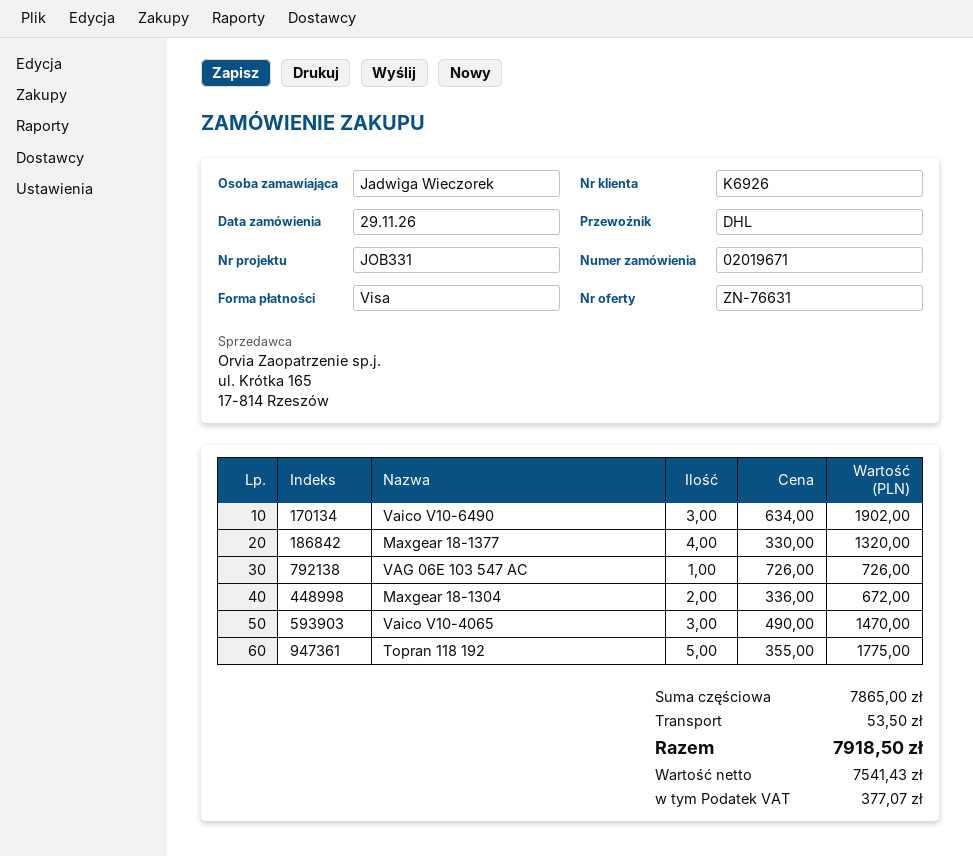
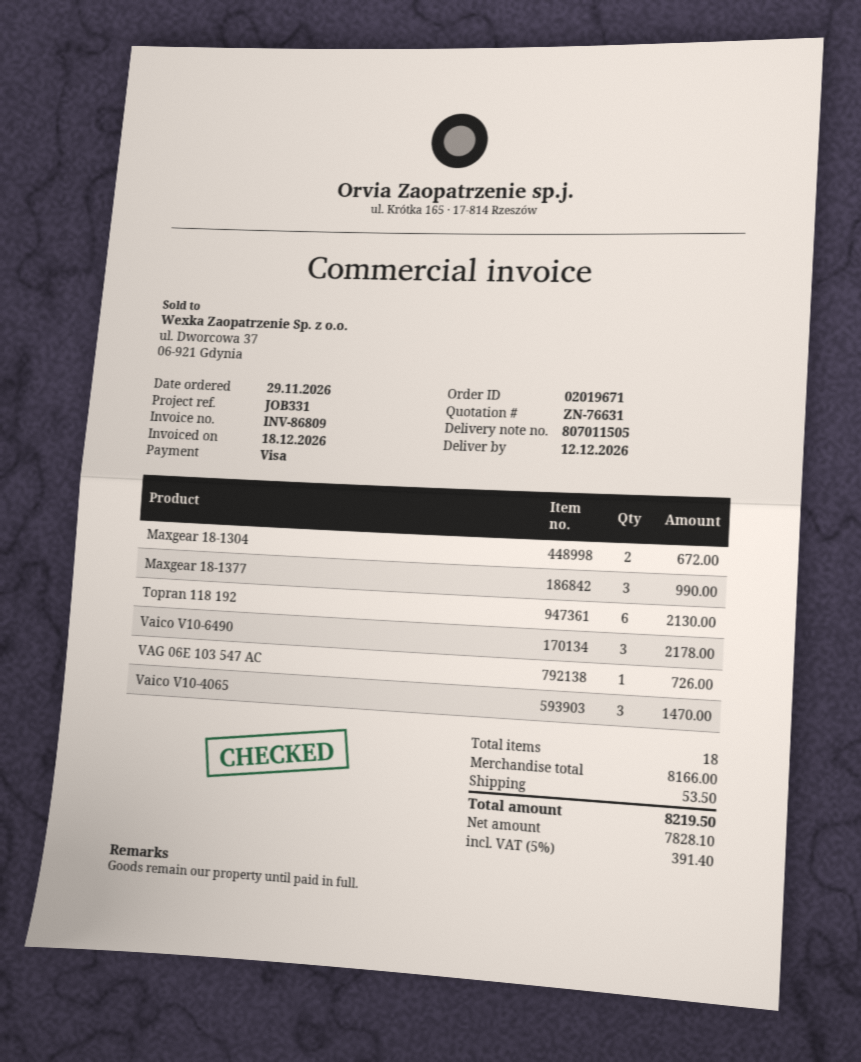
Vaico V10-6490: 3 for 1902.00 -> 3 for 2178.00
Maxgear 18-1377: 4 for 1320.00 -> 3 for 990.00
Topran 118 192: 5 for 1775.00 -> 6 for 2130.00
subtotal: 7865.00 -> 8166.00
net: 7541.43 -> 7828.10
tax: 377.07 -> 391.40
total: 7918.50 -> 8219.50

